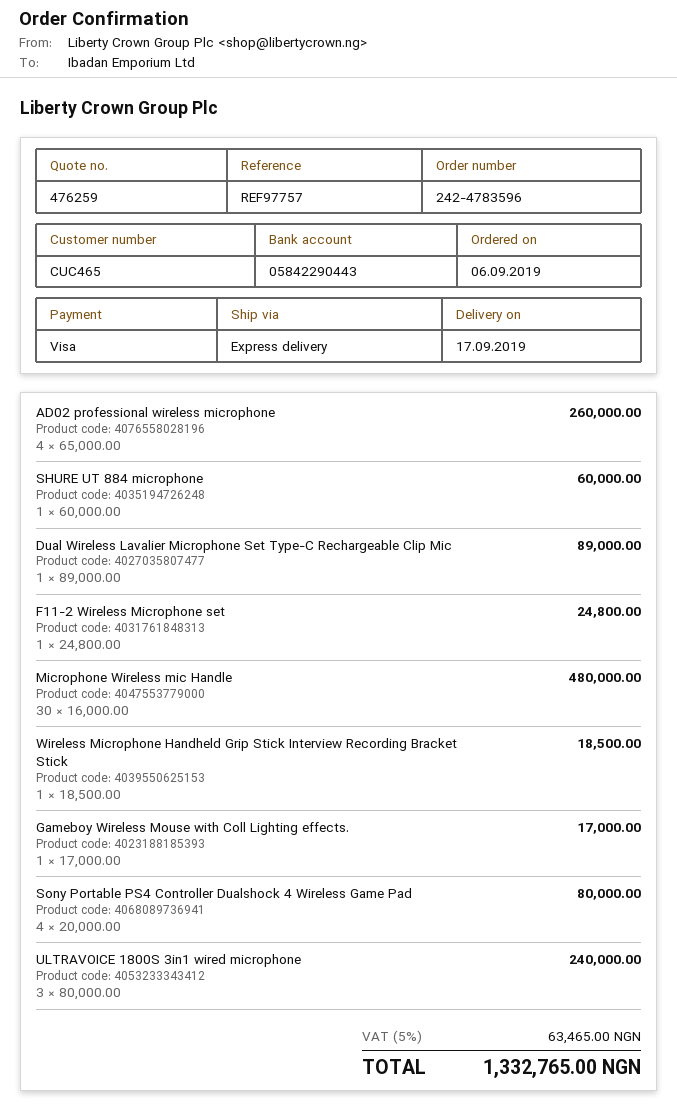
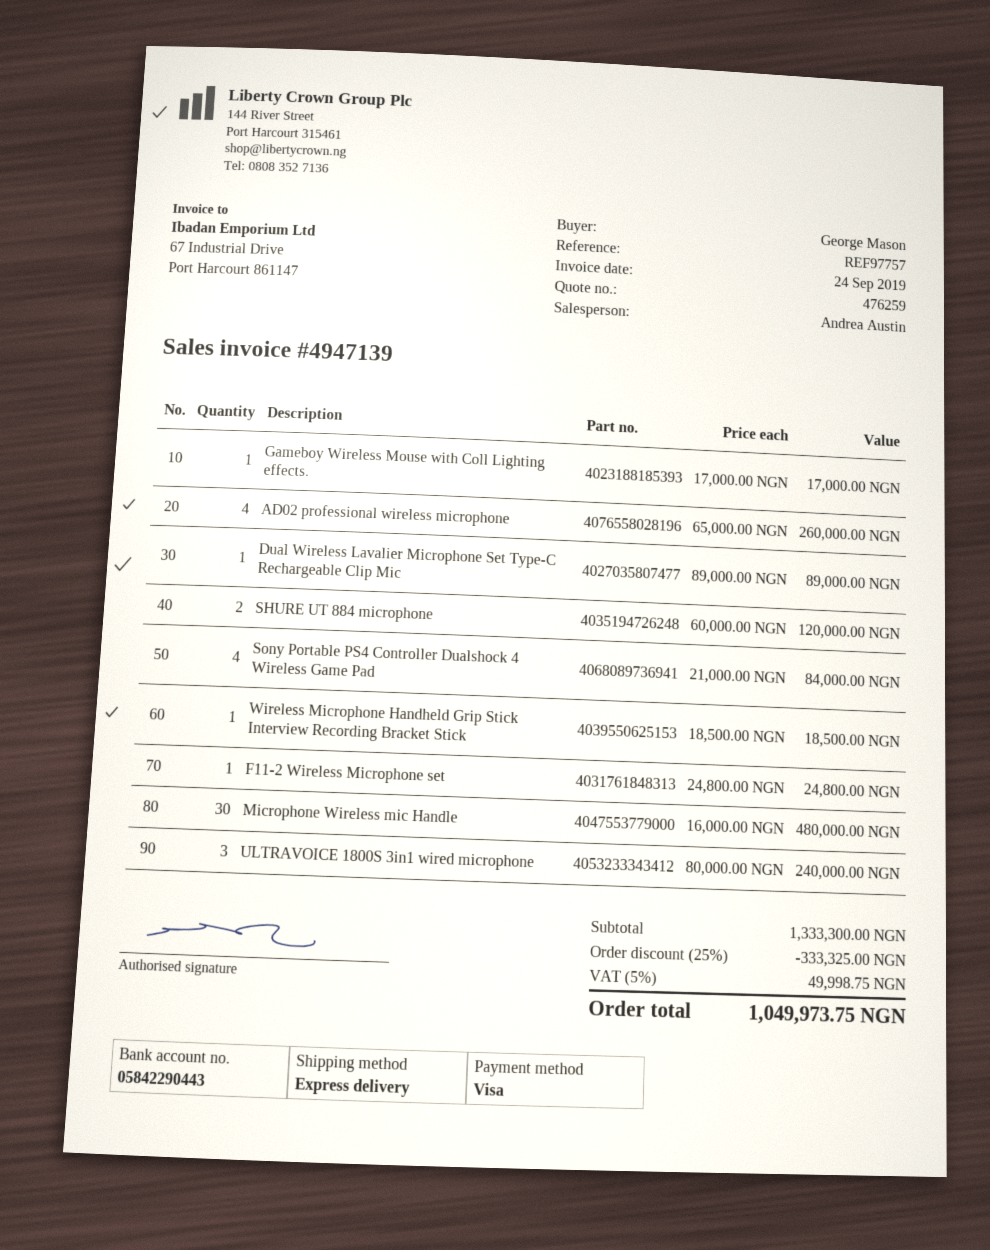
SHURE UT 884 microphone: 1 x 60000.00 = 60000.00 -> 2 x 60000.00 = 120000.00
Sony Portable PS4 Controller Dualshock 4 Wireless Game Pad: 4 x 20000.00 = 80000.00 -> 4 x 21000.00 = 84000.00
discount: none -> 25% = 333325.00
tax: 5% = 63465.00 -> 5% = 49998.75
total: 1332765.00 -> 1049973.75

